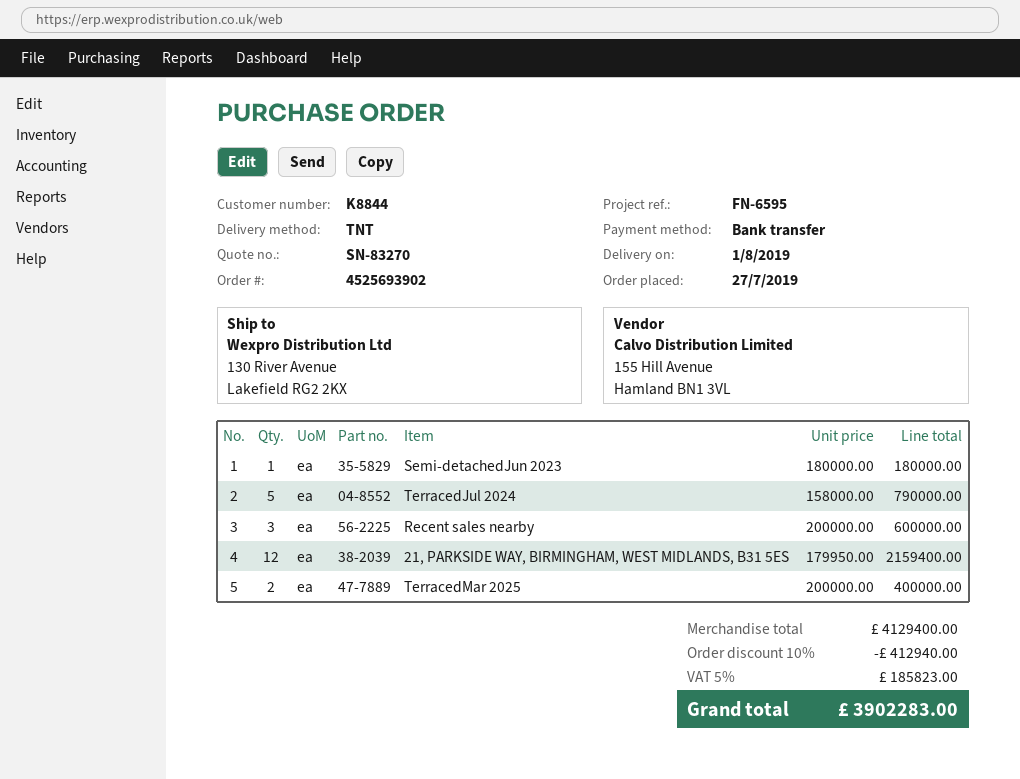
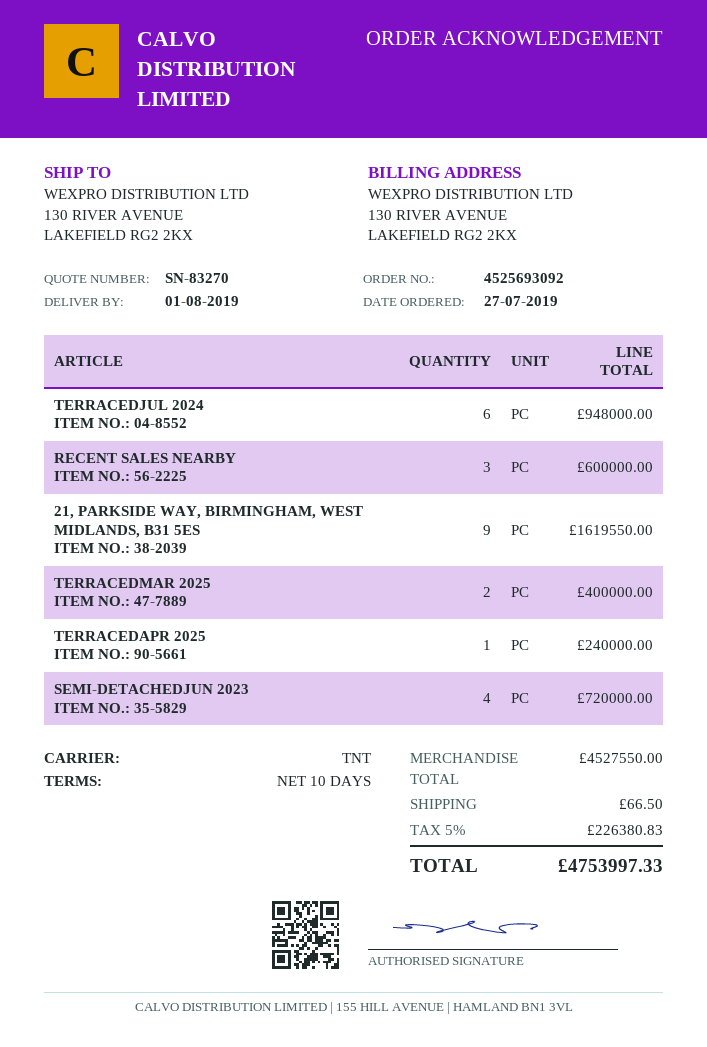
order number: 4525693902 -> 4525693092
Semi-detachedJun 2023: 1 for 180000.00 -> 4 for 720000.00
TerracedJul 2024: 5 for 790000.00 -> 6 for 948000.00
21, PARKSIDE WAY, BIRMINGHAM, WEST MIDLANDS, B31 5ES: 12 for 2159400.00 -> 9 for 1619550.00
TERRACEDAPR 2025: none -> 1 for 240000.00
subtotal: 4129400.00 -> 4527550.00
discount: 10% = 412940.00 -> none
shipping: none -> 66.50
tax: 5% = 185823.00 -> 5% = 226380.83
total: 3902283.00 -> 4753997.33

